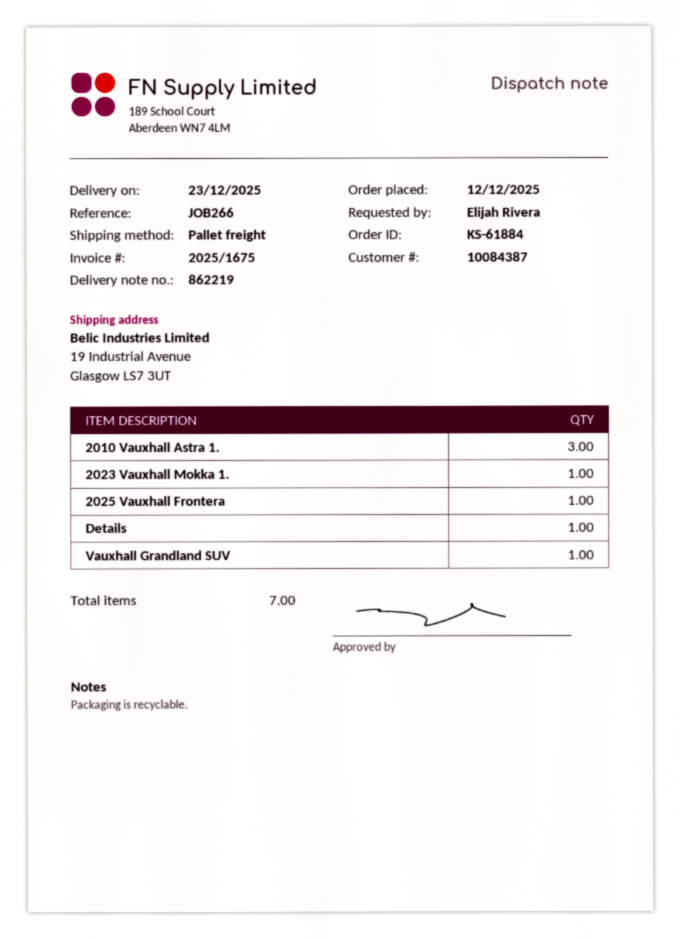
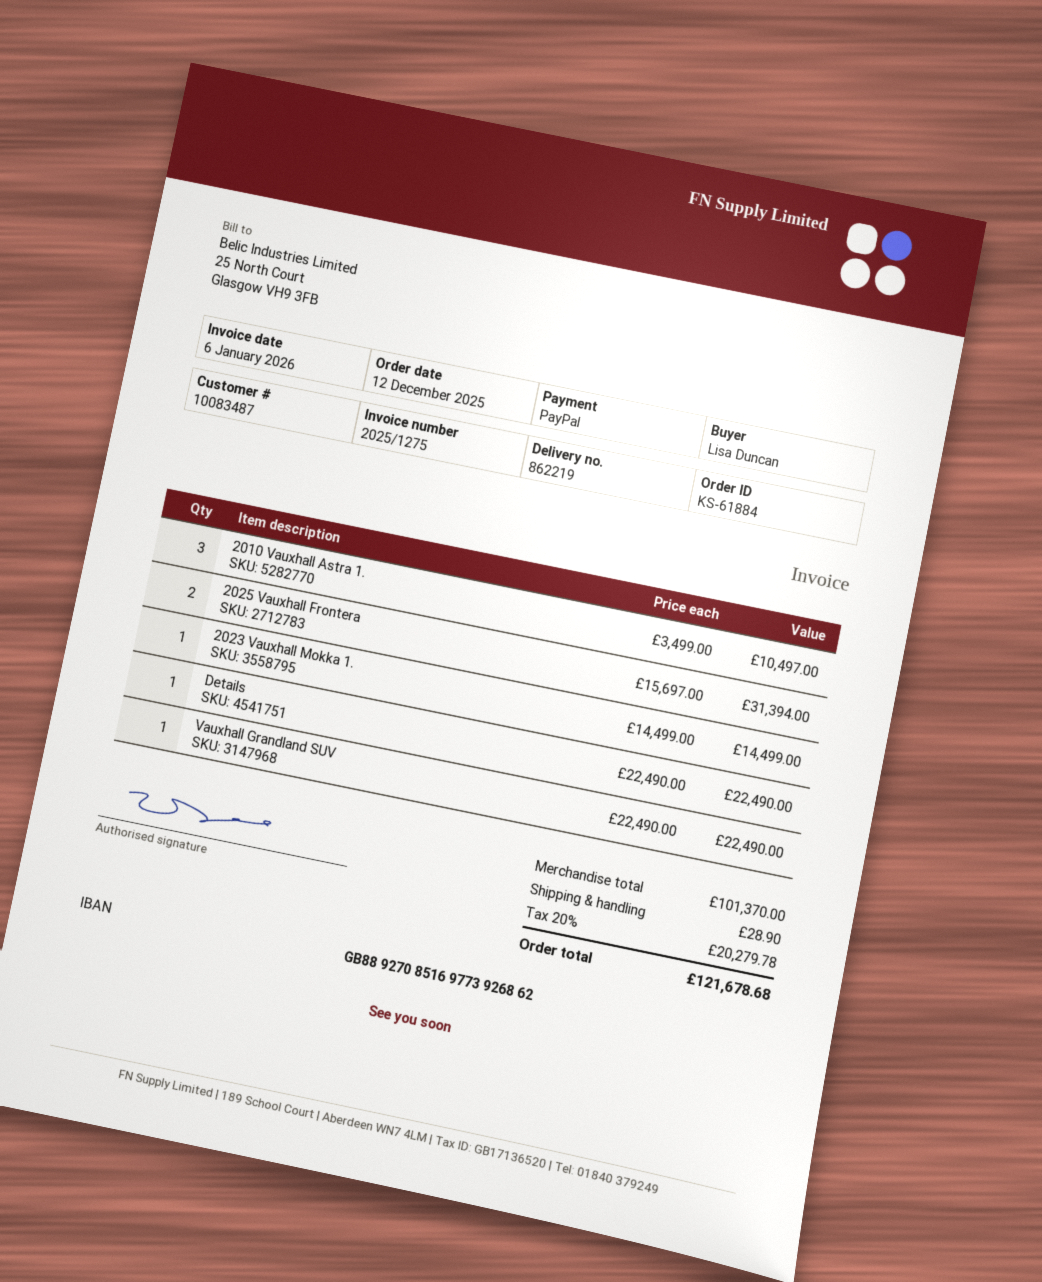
invoice number: 2025/1675 -> 2025/1275
customer number: 10084387 -> 10083487
ordered by: Elijah Rivera -> Lisa Duncan
2025 Vauxhall Frontera: 1 -> 2

